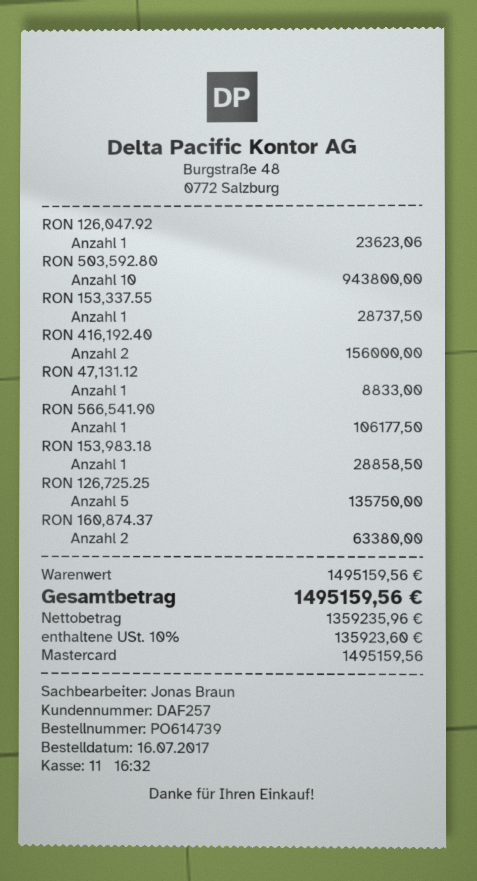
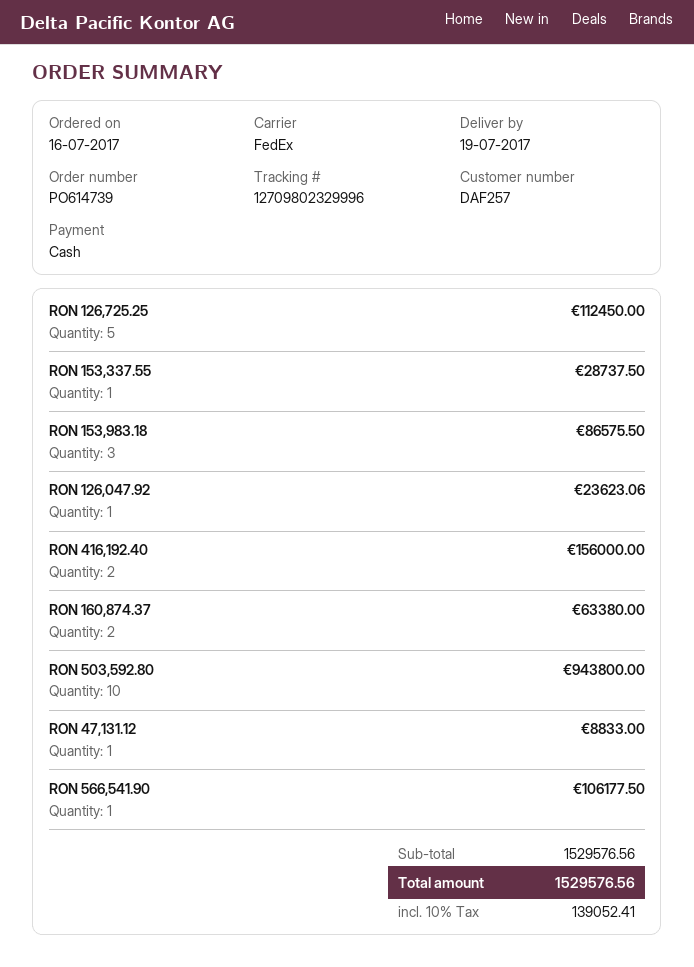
payment method: Mastercard -> cash
RON 153,983.18: 1 for 28858.50 -> 3 for 86575.50
RON 126,725.25: 5 for 135750.00 -> 5 for 112450.00
subtotal: 1495159.56 -> 1529576.56
tax: 10% = 135923.60 -> 10% = 139052.41
total: 1495159.56 -> 1529576.56

